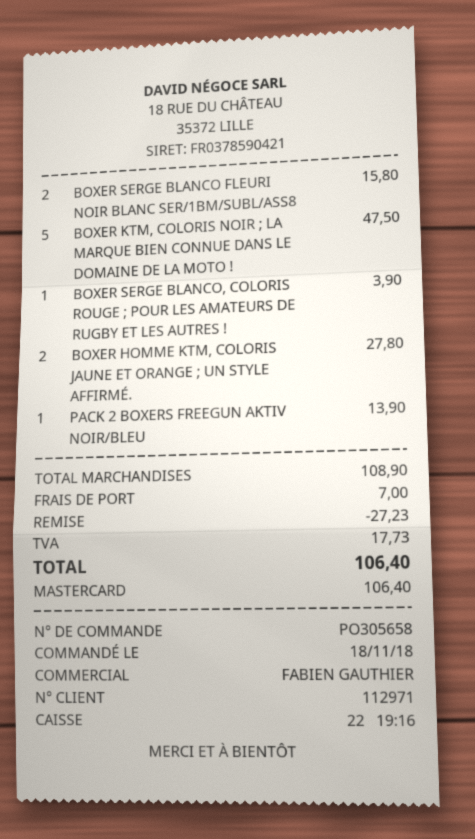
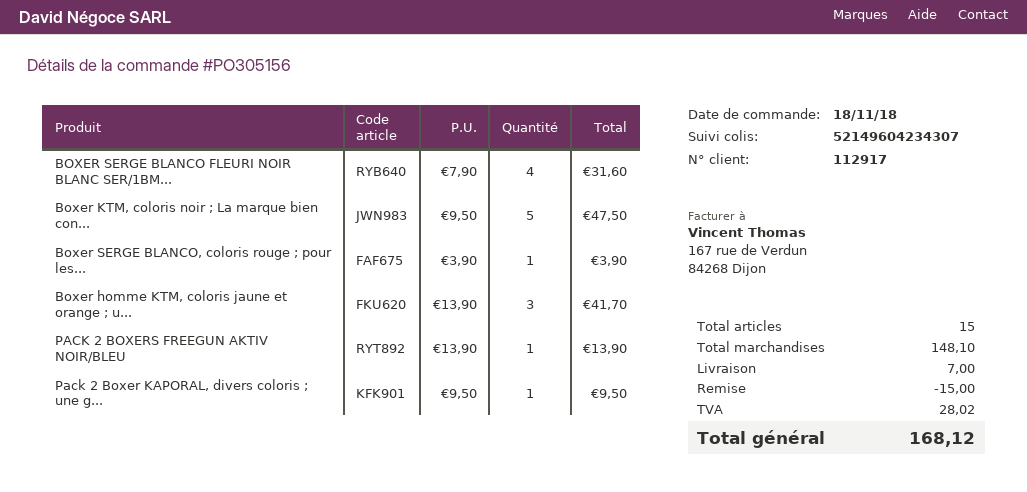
order number: PO305658 -> PO305156
customer number: 112971 -> 112917
BOXER SERGE BLANCO FLEURI NOIR BLANC SER/1BM/SUBL/ASS8: 2 for 15.80 -> 4 for 31.60
BOXER HOMME KTM, COLORIS JAUNE ET ORANGE ; UN STYLE AFFIRMÉ.: 2 for 27.80 -> 3 for 41.70
Pack 2 Boxer KAPORAL, divers coloris ; une g...: none -> 1 for 9.50
subtotal: 108.90 -> 148.10
discount: 27.23 -> 15.00
tax: 17.73 -> 28.02
total: 106.40 -> 168.12

